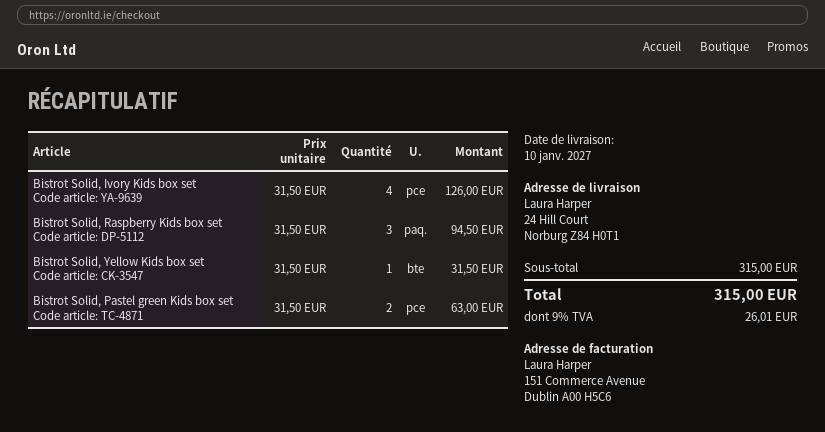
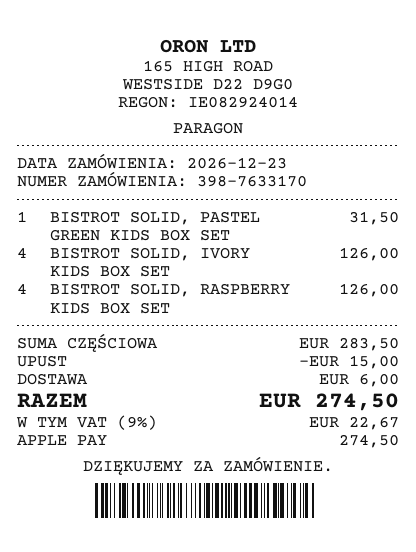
Bistrot Solid, Raspberry Kids box set: 3 for 94.50 -> 4 for 126.00
Bistrot Solid, Yellow Kids box set: 1 for 31.50 -> none
Bistrot Solid, Pastel green Kids box set: 2 for 63.00 -> 1 for 31.50
subtotal: 315.00 -> 283.50
discount: none -> 15.00
shipping: none -> 6.00
tax: 9% = 26.01 -> 9% = 22.67
total: 315.00 -> 274.50

